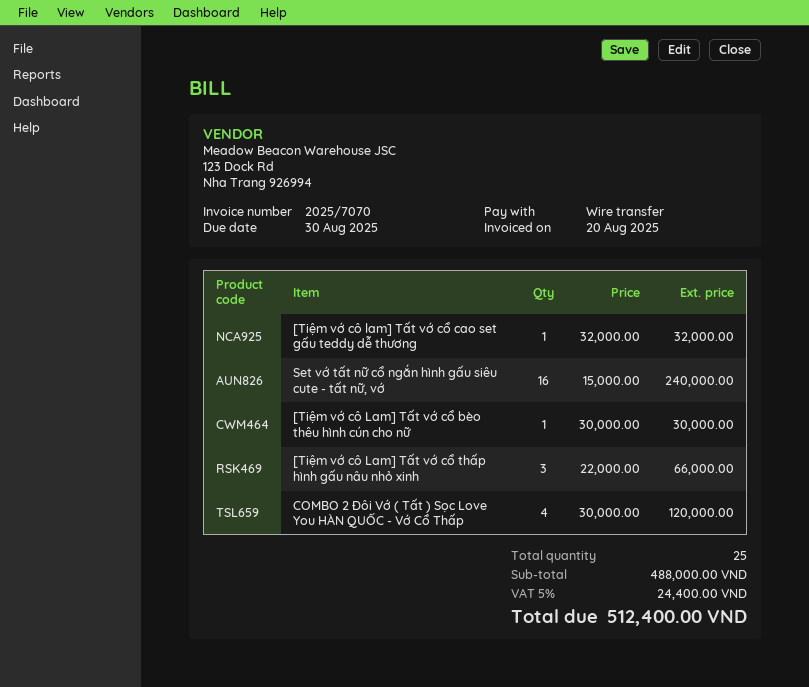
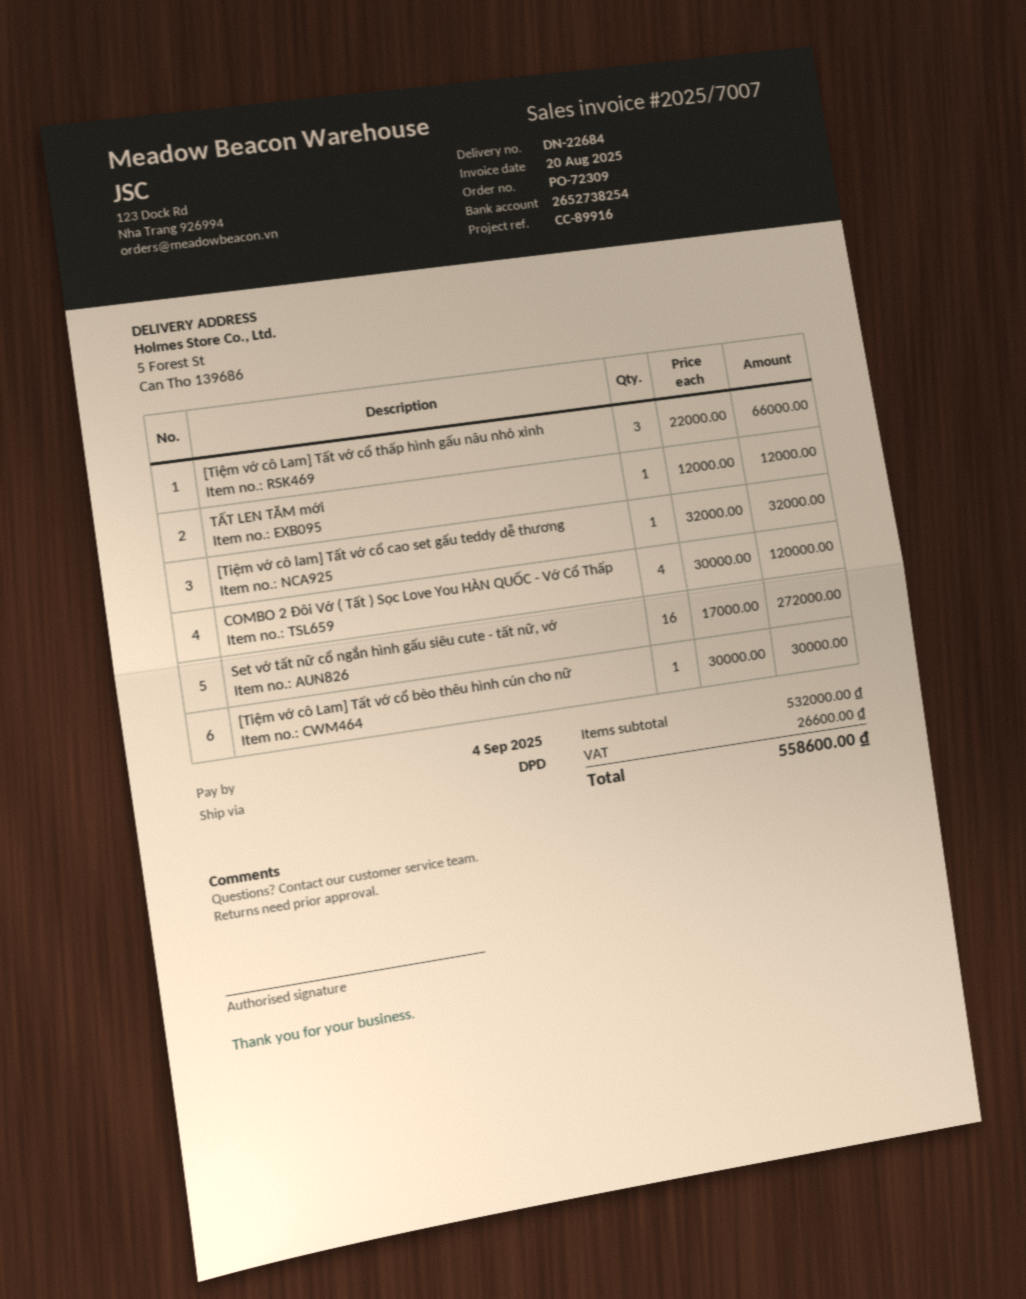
invoice number: 2025/7070 -> 2025/7007
due date: 2025-08-30 -> 2025-09-04
Set vớ tất nữ cổ ngắn hình gấu siêu cute - tất nữ, vớ: 16 x 15000.00 = 240000.00 -> 16 x 17000.00 = 272000.00
TẤT LEN TĂM mới: none -> 1 x 12000.00 = 12000.00
subtotal: 488000.00 -> 532000.00
tax: 24400.00 -> 26600.00
total: 512400.00 -> 558600.00

